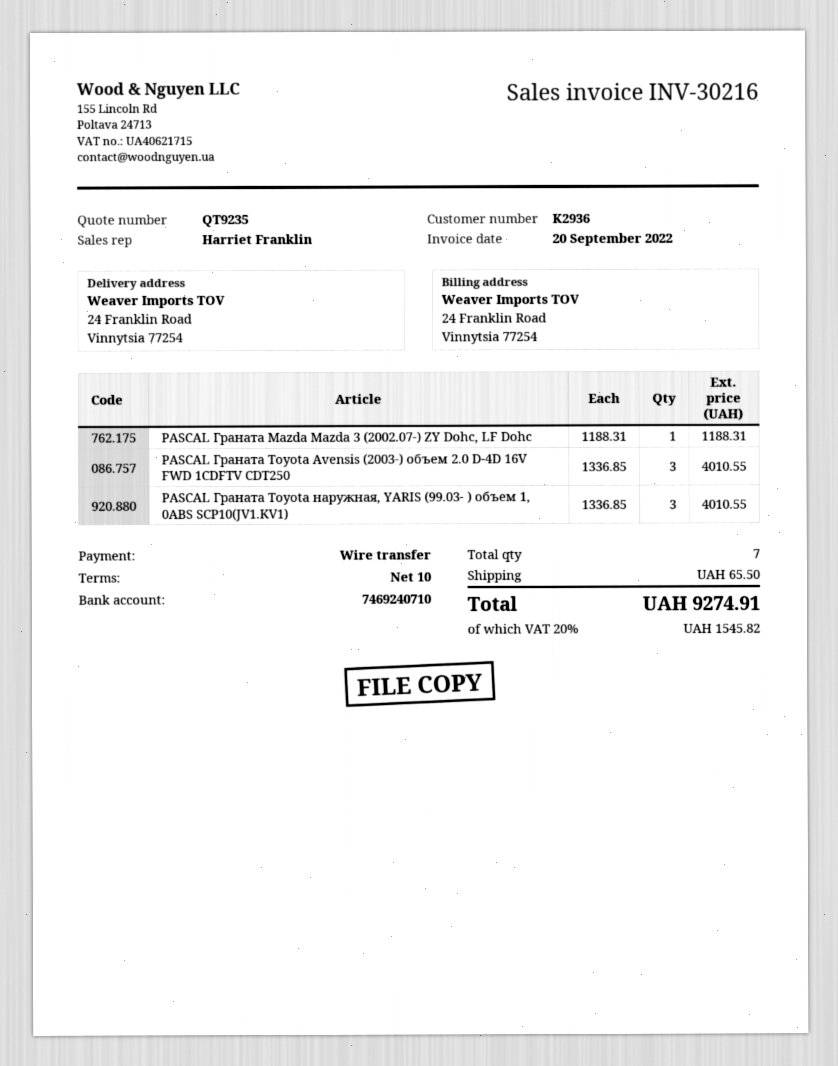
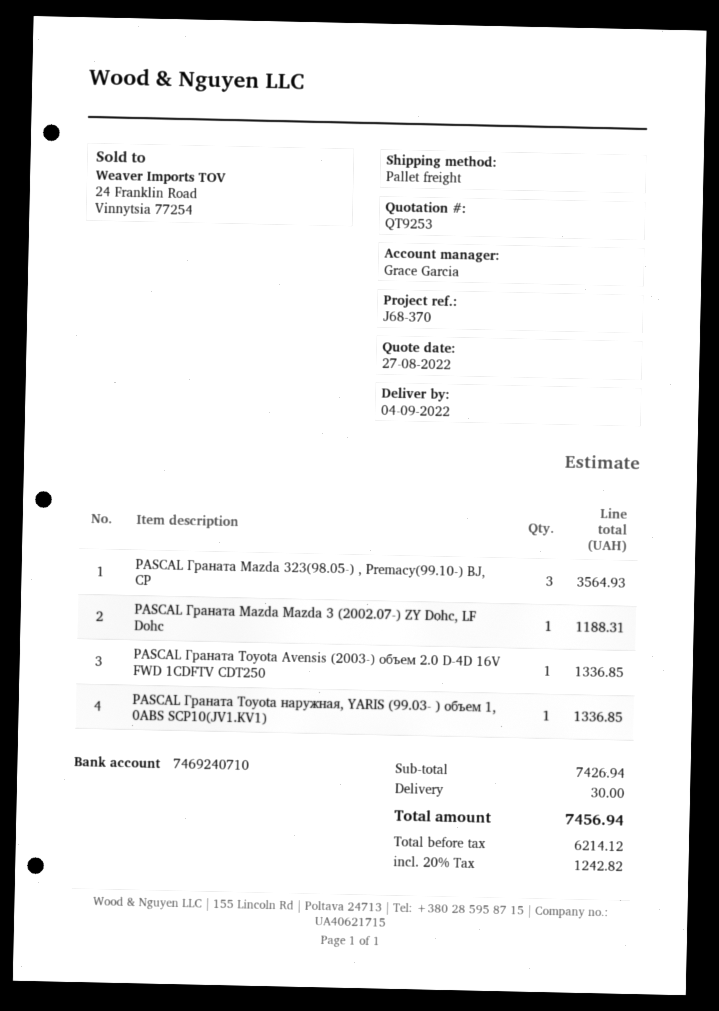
quote number: QT9235 -> QT9253
sales rep: Harriet Franklin -> Grace Garcia
PASCAL Граната Toyota Avensis (2003-) объем 2.0 D-4D 16V FWD 1CDFTV CDT250: 3 for 4010.55 -> 1 for 1336.85
PASCAL Граната Toyota наружная, YARIS (99.03- ) объем 1, 0ABS SCP10(JV1.KV1): 3 for 4010.55 -> 1 for 1336.85
PASCAL Граната Mazda 323(98.05-) , Premacy(99.10-) BJ, CP: none -> 3 for 3564.93
shipping: 65.50 -> 30.00
tax: 20% = 1545.82 -> 20% = 1242.82
total: 9274.91 -> 7456.94

